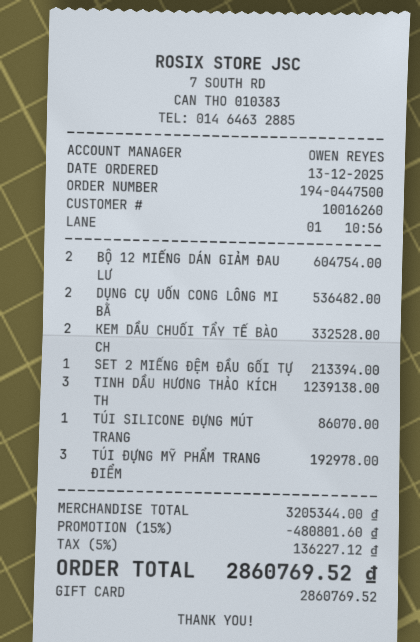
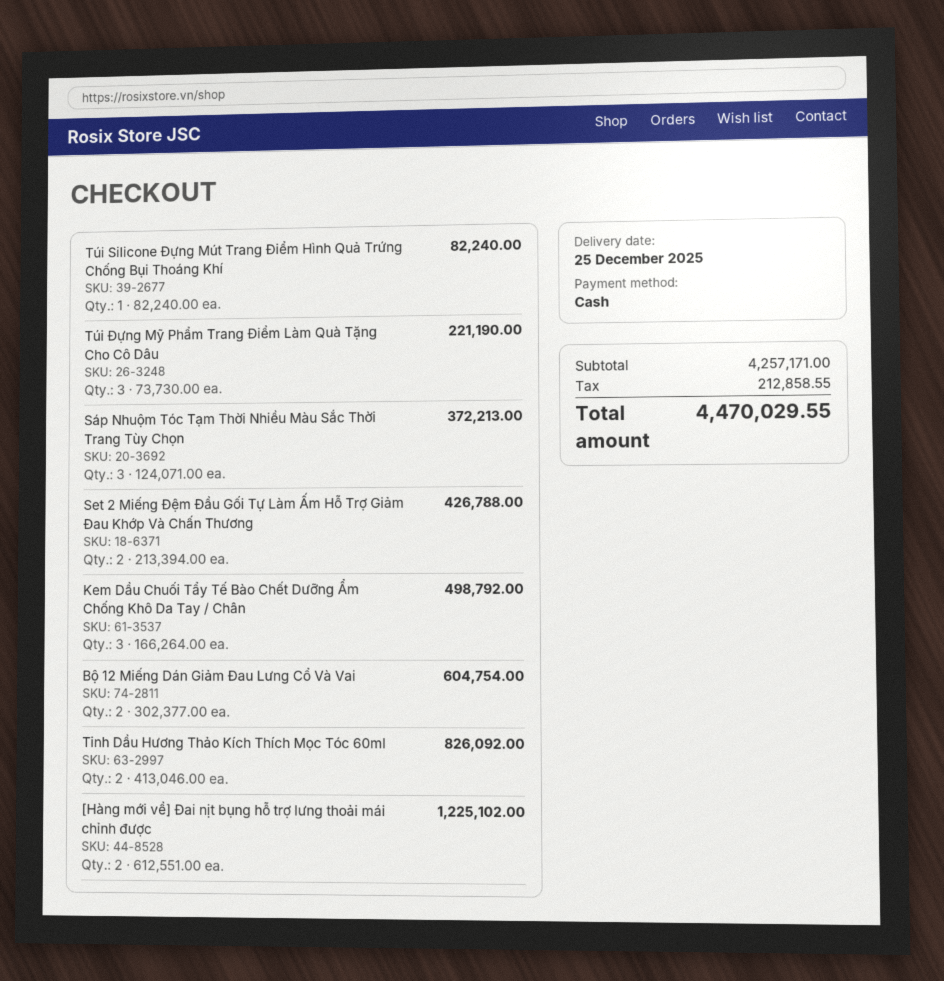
payment method: gift card -> cash
DỤNG CỤ UỐN CONG LÔNG MI BẰ: 2 for 536482.00 -> none
KEM DẦU CHUỐI TẨY TẾ BÀO CH: 2 for 332528.00 -> 3 for 498792.00
SET 2 MIẾNG ĐỆM ĐẦU GỐI TỰ: 1 for 213394.00 -> 2 for 426788.00
TINH DẦU HƯƠNG THẢO KÍCH TH: 3 for 1239138.00 -> 2 for 826092.00
TÚI SILICONE ĐỰNG MÚT TRANG: 1 for 86070.00 -> 1 for 82240.00
TÚI ĐỰNG MỸ PHẨM TRANG ĐIỂM: 3 for 192978.00 -> 3 for 221190.00
Sáp Nhuộm Tóc Tạm Thời Nhiều Màu Sắc Thời Trang Tùy Chọn: none -> 3 for 372213.00
[Hàng mới về] Đai nịt bụng hỗ trợ lưng thoải mái chỉnh được: none -> 2 for 1225102.00
subtotal: 3205344.00 -> 4257171.00
discount: 15% = 480801.60 -> none
tax: 136227.12 -> 212858.55
total: 2860769.52 -> 4470029.55

